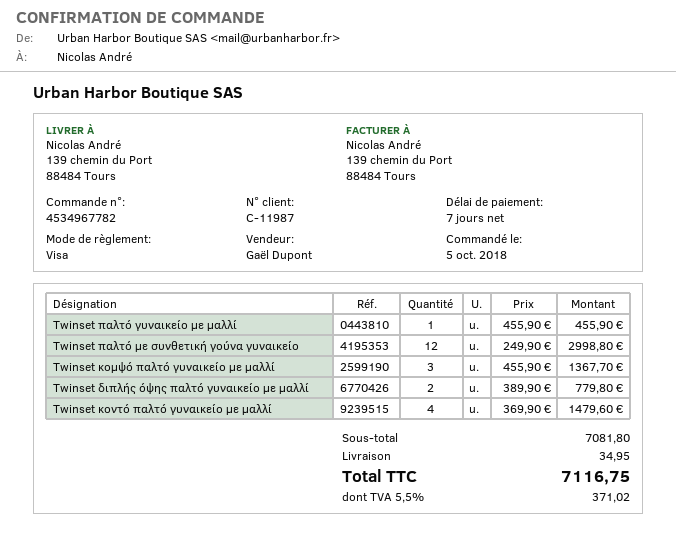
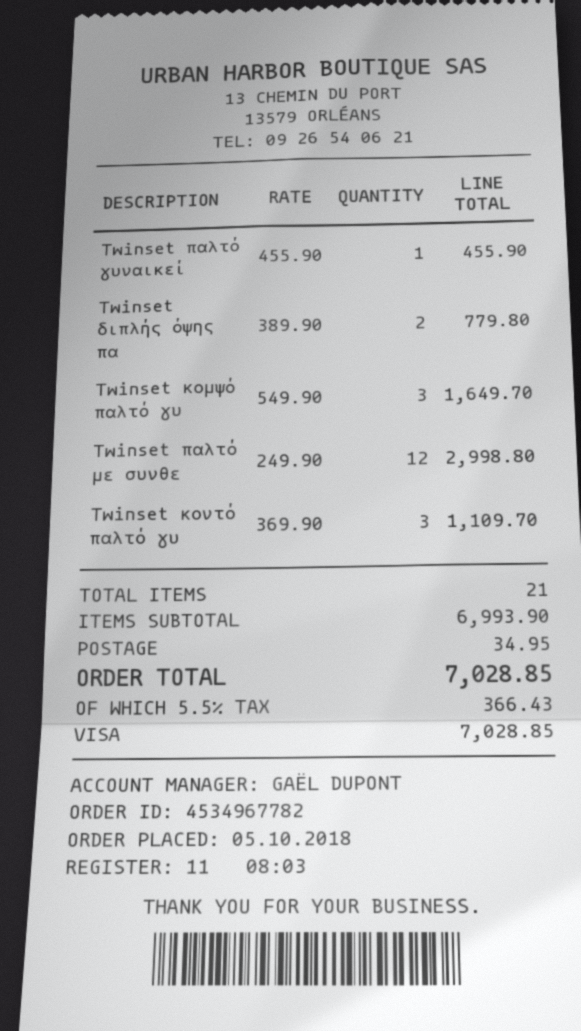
Twinset κομψό παλτό γυναικείο με μαλλί: 3 x 455.90 = 1367.70 -> 3 x 549.90 = 1649.70
Twinset κοντό παλτό γυναικείο με μαλλί: 4 x 369.90 = 1479.60 -> 3 x 369.90 = 1109.70
subtotal: 7081.80 -> 6993.90
tax: 5.5% = 371.02 -> 5.5% = 366.43
total: 7116.75 -> 7028.85

